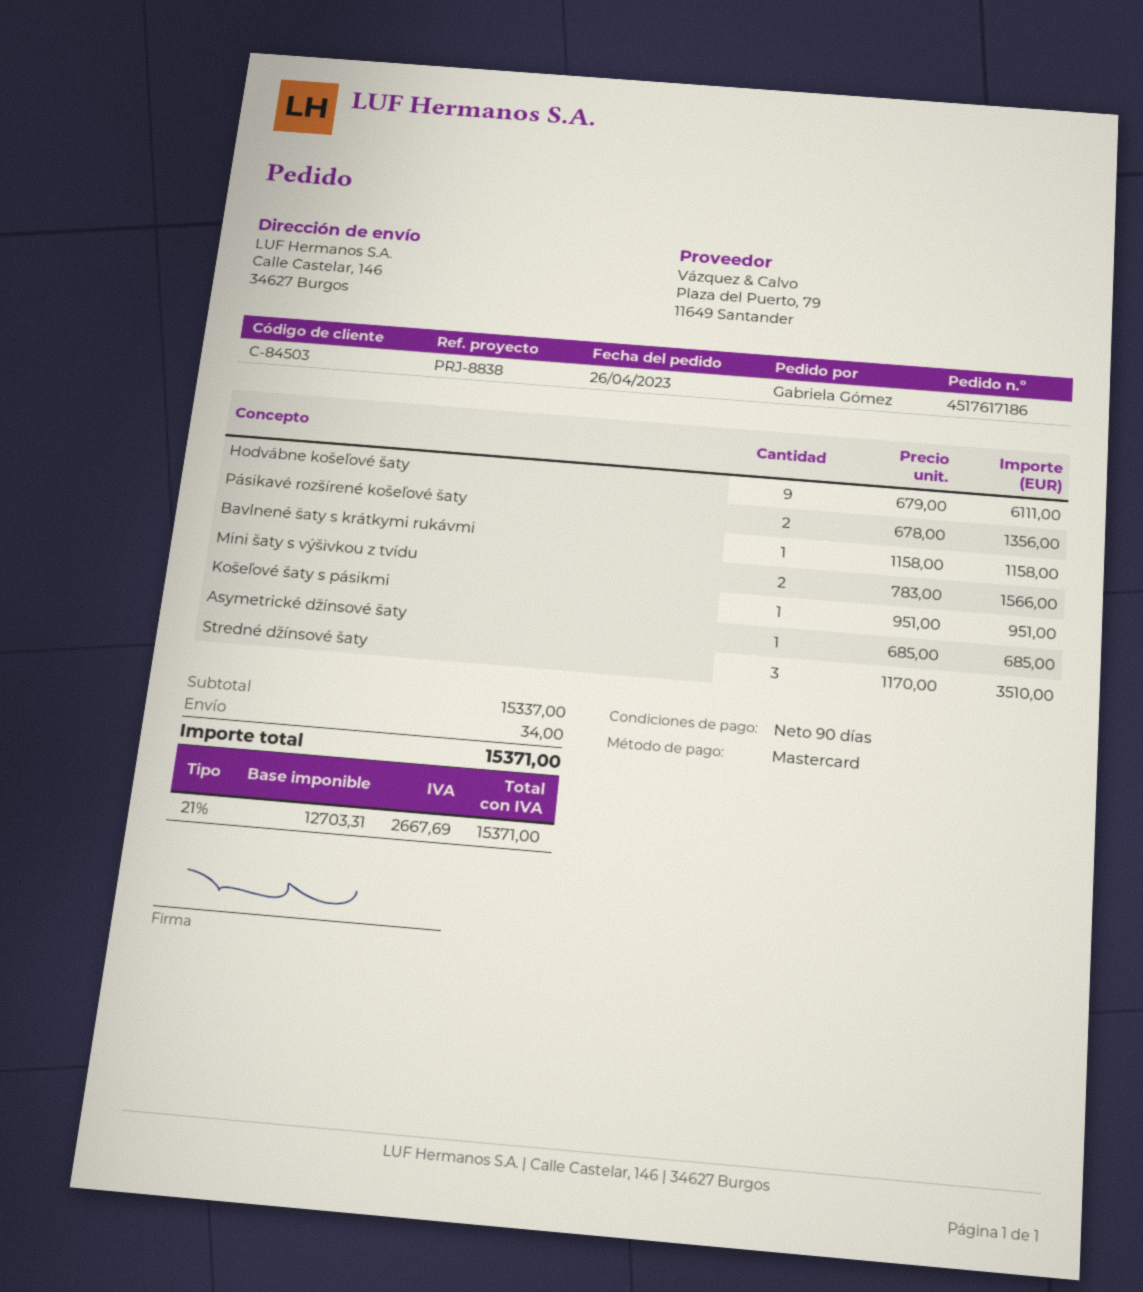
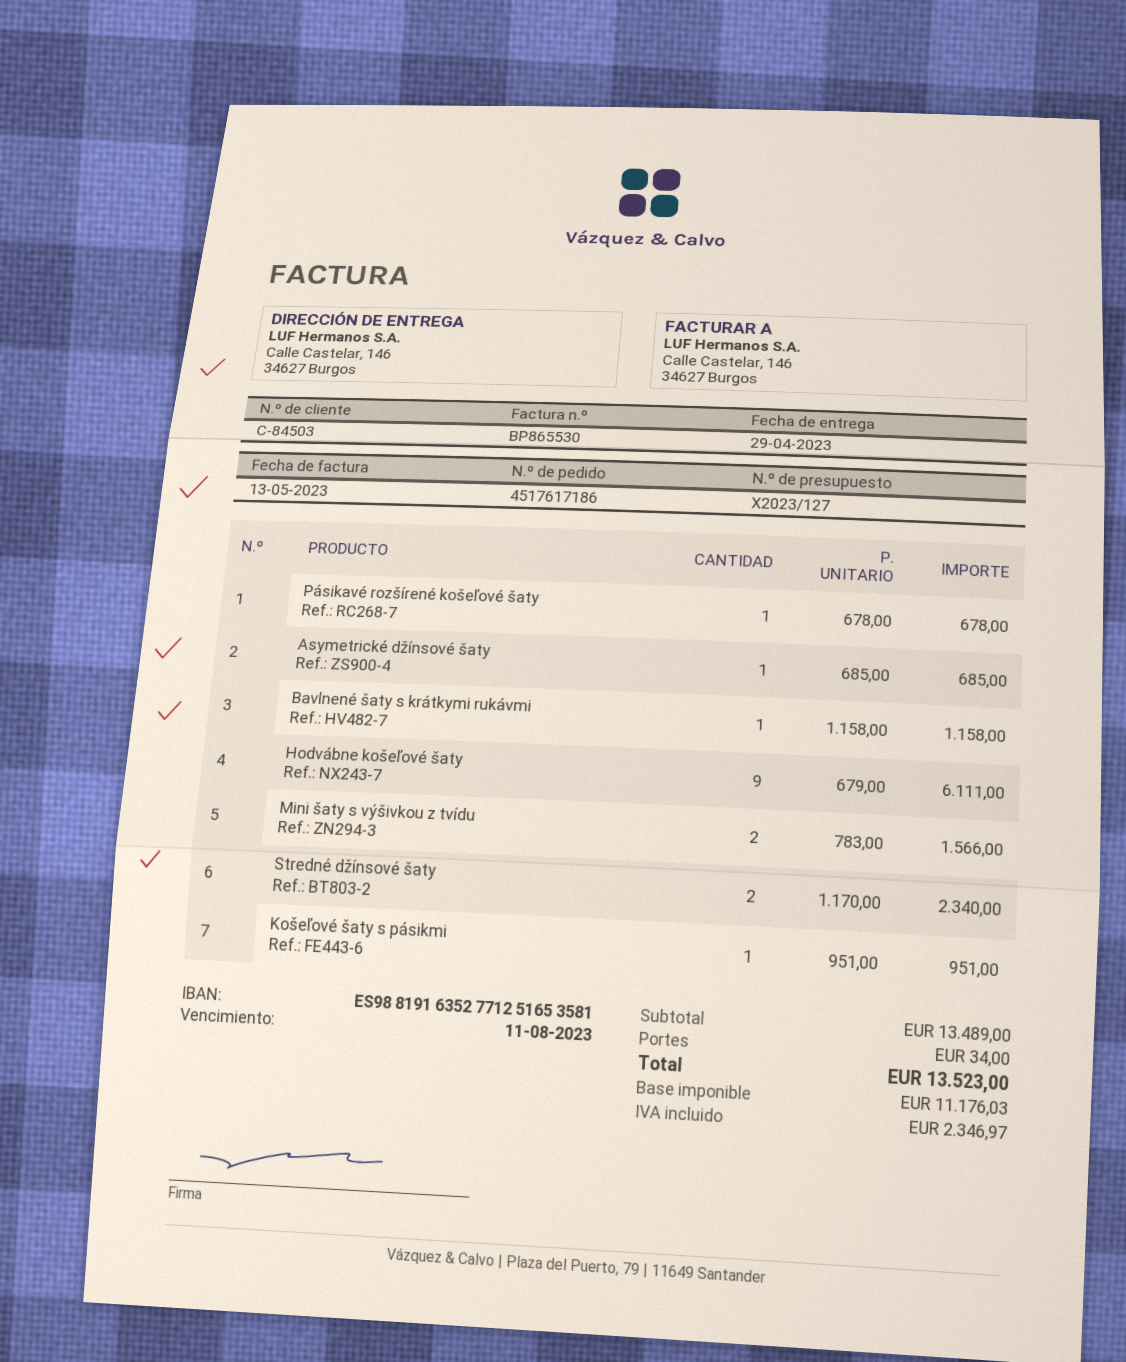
Pásikavé rozšírené košeľové šaty: 2 x 678.00 = 1356.00 -> 1 x 678.00 = 678.00
Stredné džínsové šaty: 3 x 1170.00 = 3510.00 -> 2 x 1170.00 = 2340.00
subtotal: 15337.00 -> 13489.00
net: 12703.31 -> 11176.03
tax: 2667.69 -> 2346.97
total: 15371.00 -> 13523.00

